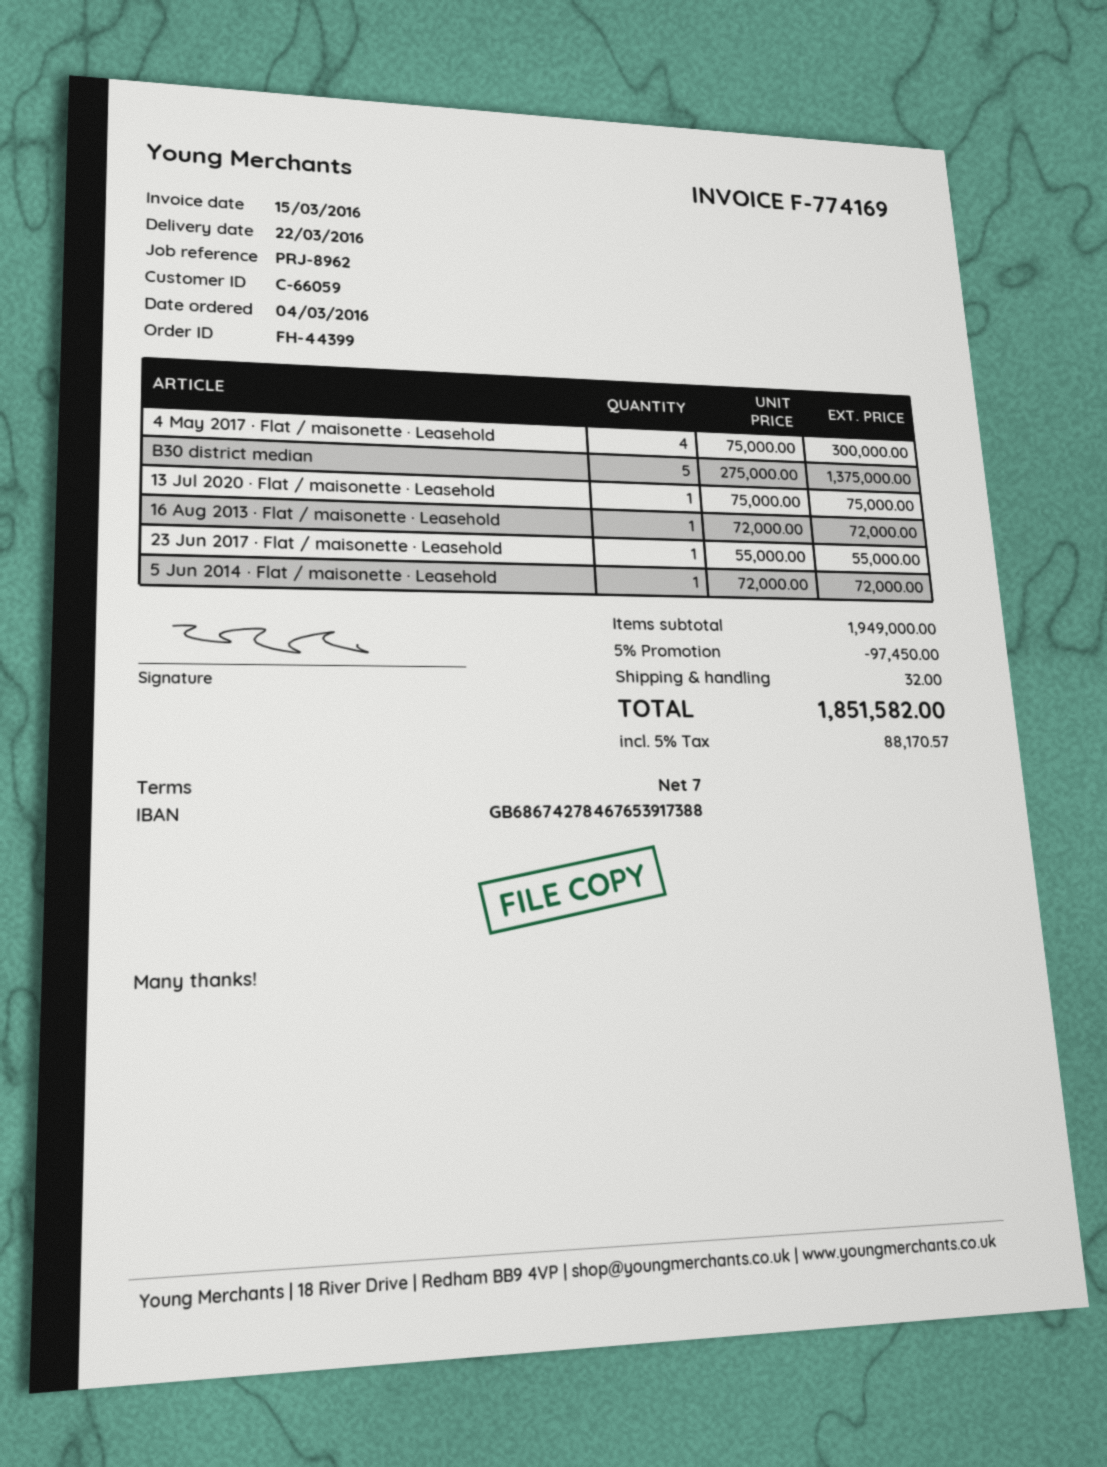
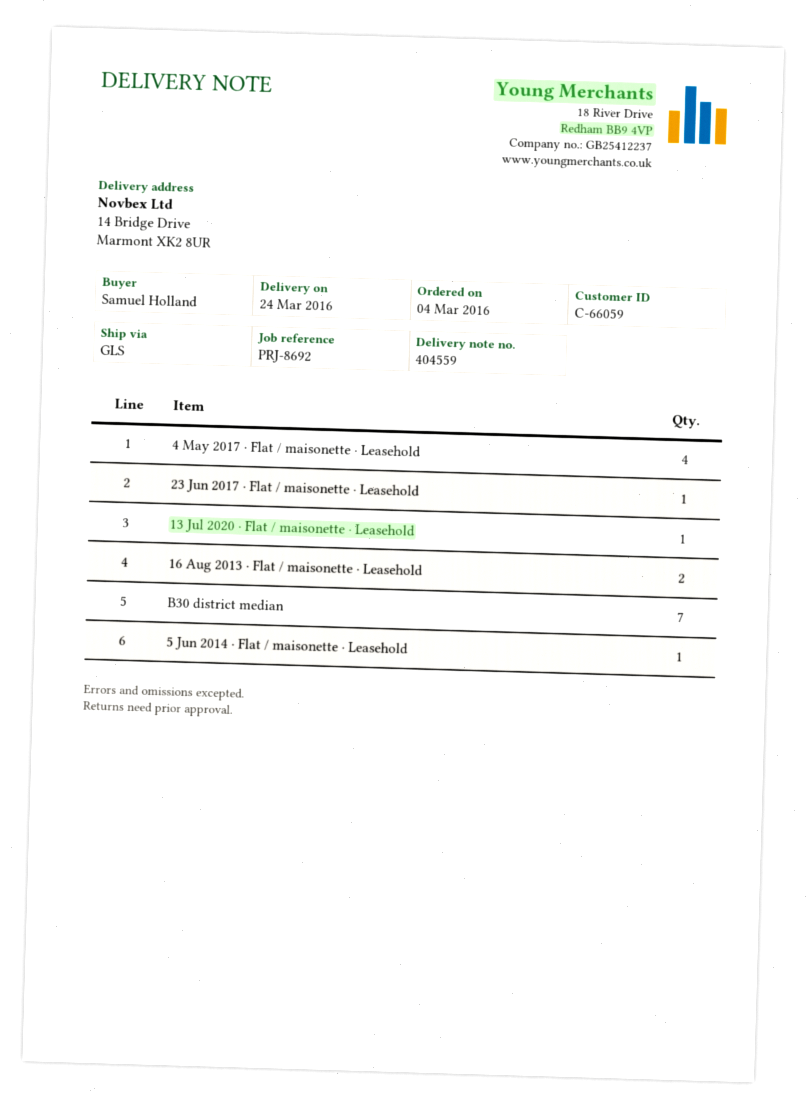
delivery date: 2016-03-22 -> 2016-03-24
reference: PRJ-8962 -> PRJ-8692
B30 district median: 5 -> 7
16 Aug 2013 · Flat / maisonette · Leasehold: 1 -> 2

